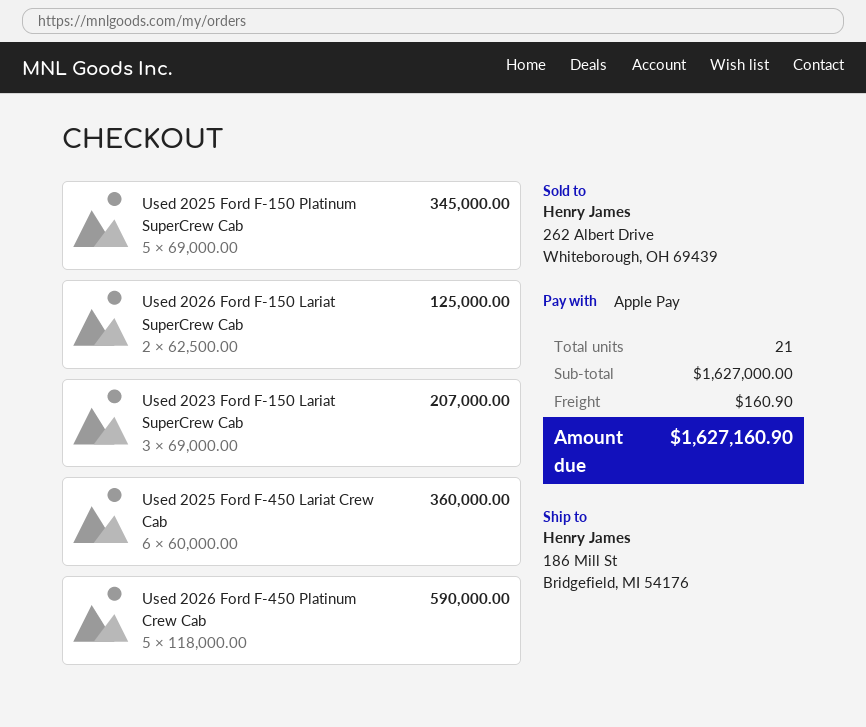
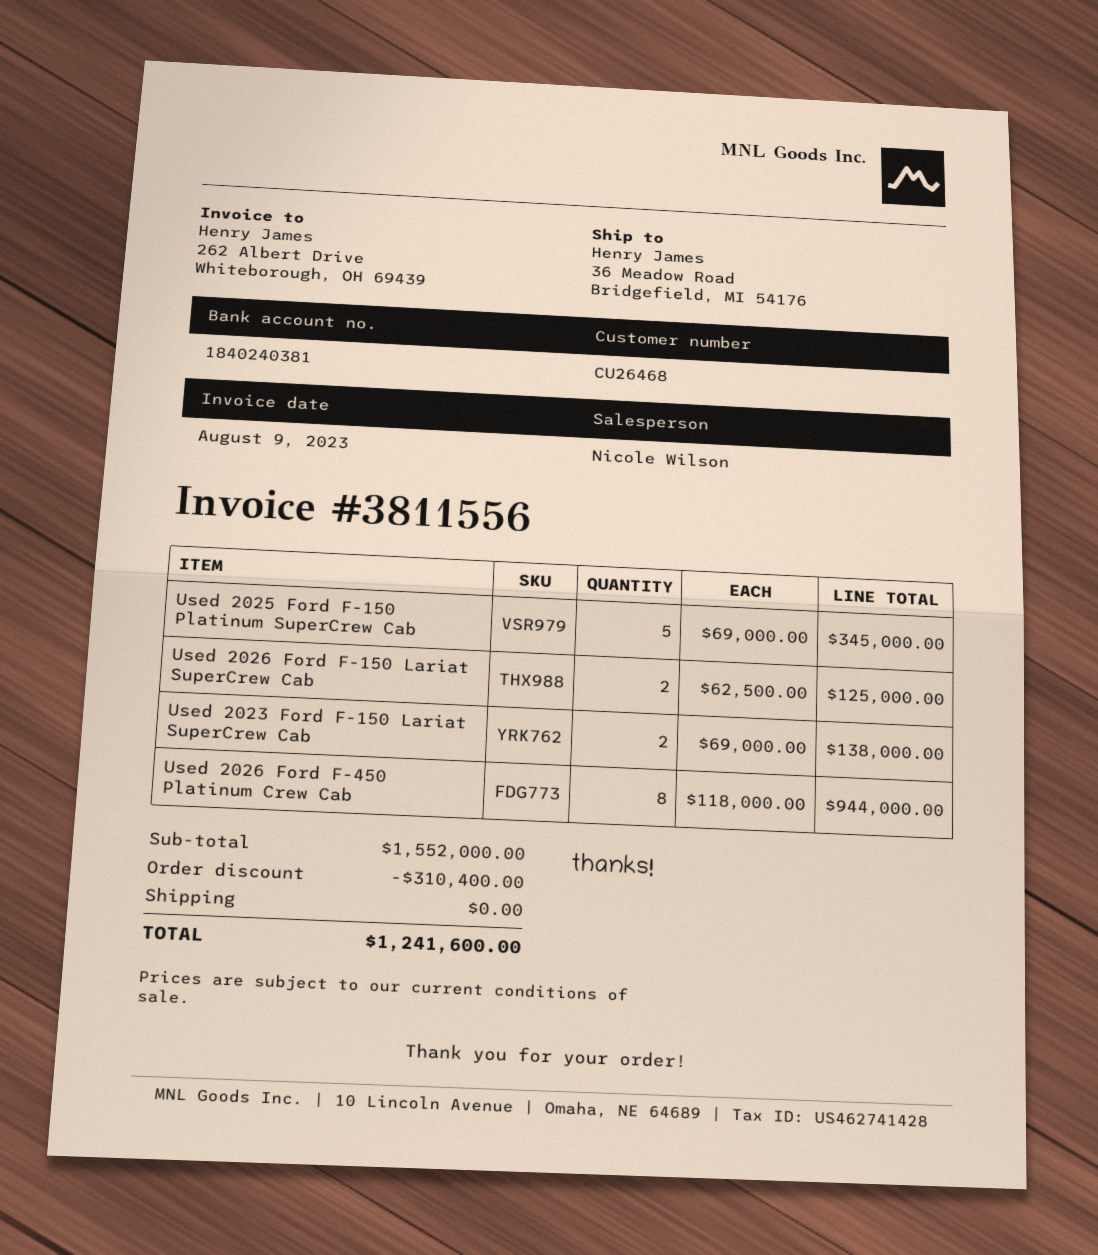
ship to: 186 Mill St, Bridgefield, MI 54176 -> 36 Meadow Road, Bridgefield, MI 54176
Used 2023 Ford F-150 Lariat SuperCrew Cab: 3 x 69000.00 = 207000.00 -> 2 x 69000.00 = 138000.00
Used 2025 Ford F-450 Lariat Crew Cab: 6 x 60000.00 = 360000.00 -> none
Used 2026 Ford F-450 Platinum Crew Cab: 5 x 118000.00 = 590000.00 -> 8 x 118000.00 = 944000.00
subtotal: 1627000.00 -> 1552000.00
discount: none -> 310400.00
shipping: 160.90 -> 0.00
total: 1627160.90 -> 1241600.00

